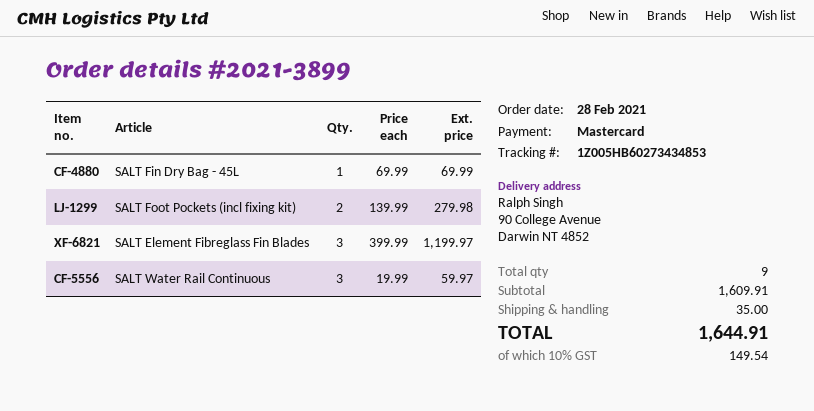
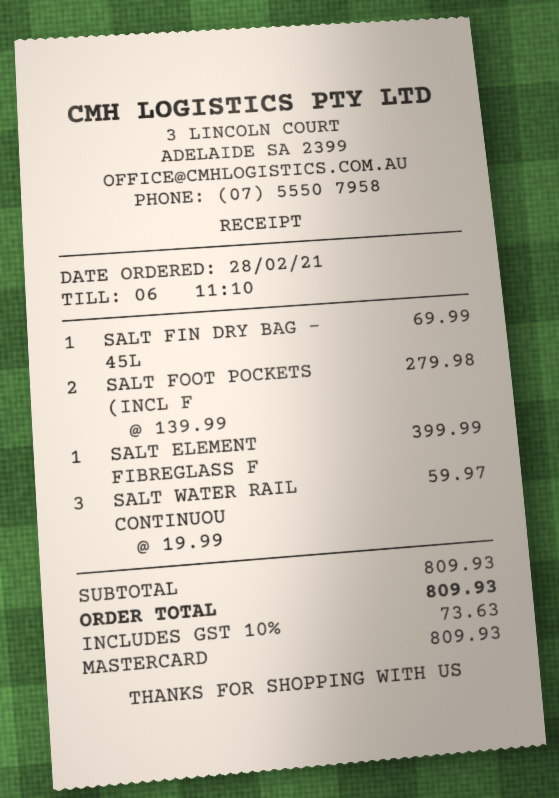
SALT Element Fibreglass Fin Blades: 3 x 399.99 = 1199.97 -> 1 x 399.99 = 399.99
subtotal: 1609.91 -> 809.93
shipping: 35.00 -> none
tax: 10% = 149.54 -> 10% = 73.63
total: 1644.91 -> 809.93

